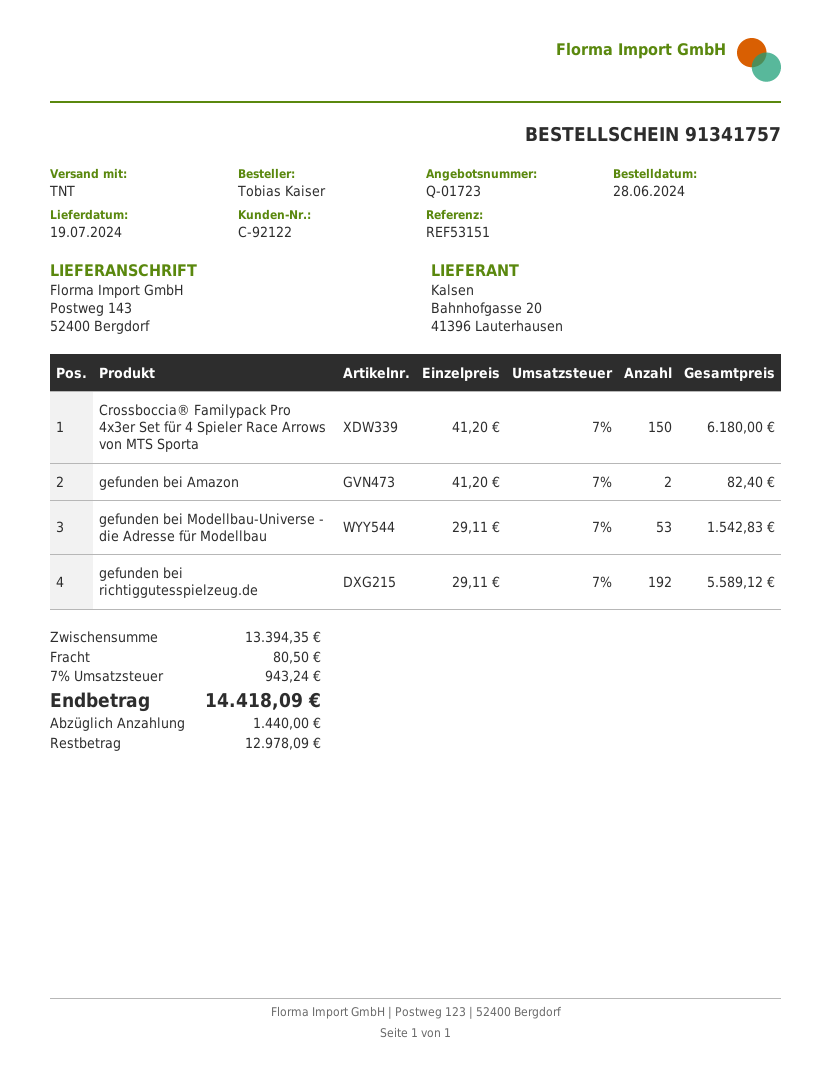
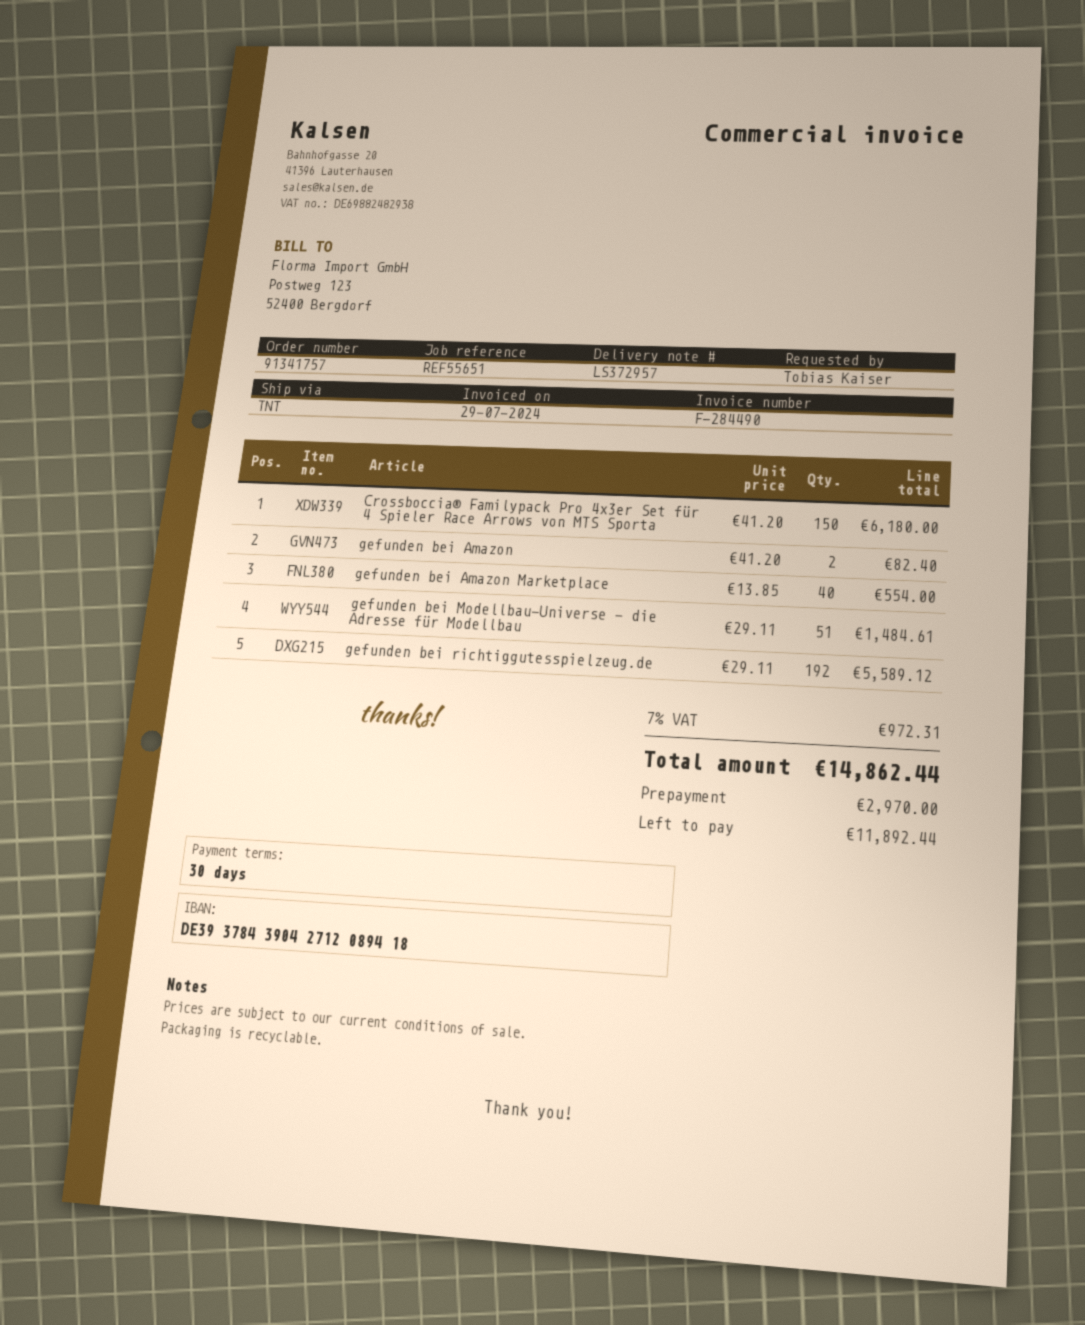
reference: REF53151 -> REF55651
gefunden bei Modellbau-Universe - die Adresse für Modellbau: 53 x 29.11 = 1542.83 -> 51 x 29.11 = 1484.61
gefunden bei Amazon Marketplace: none -> 40 x 13.85 = 554.00
shipping: 80.50 -> none
tax: 7% = 943.24 -> 7% = 972.31
total: 14418.09 -> 14862.44
deposit: 1440.00 -> 2970.00
balance: 12978.09 -> 11892.44

